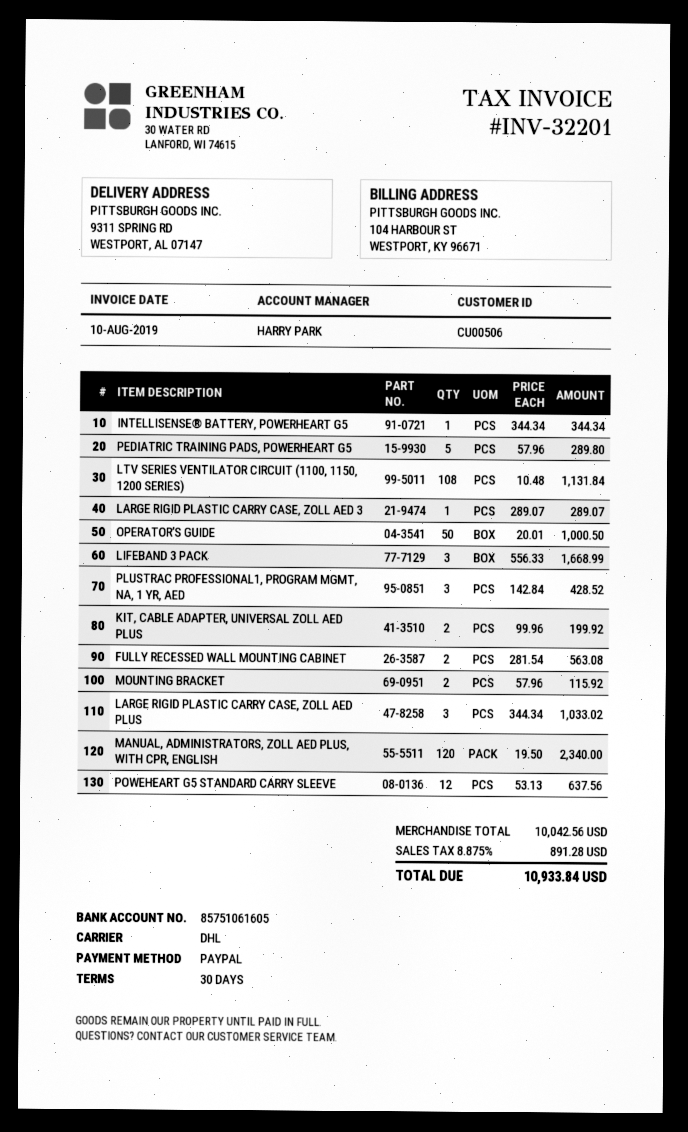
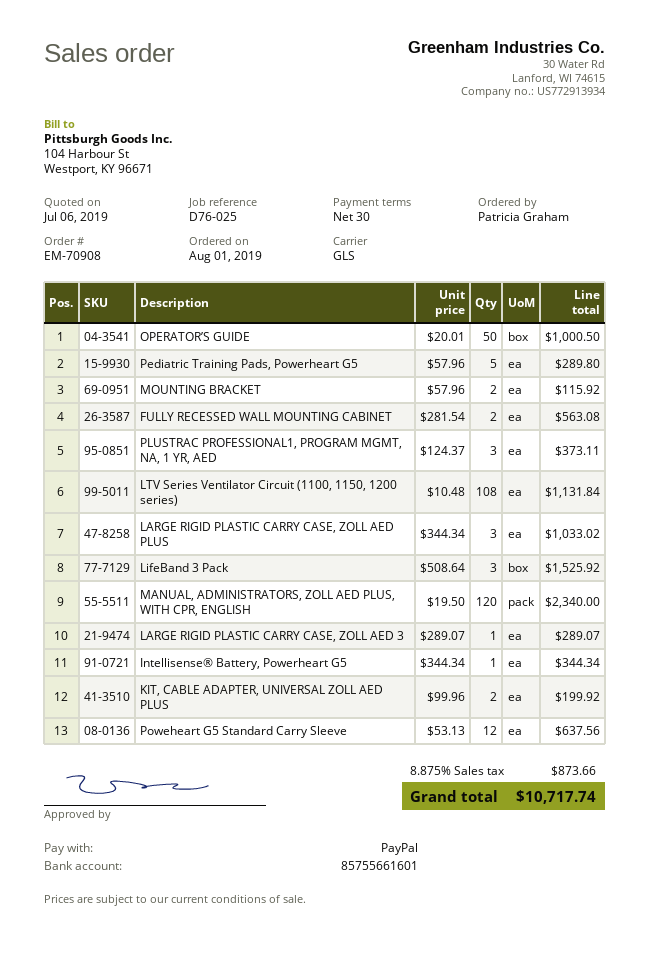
bank account: 85751061605 -> 85755661601
shipping method: DHL -> GLS
LIFEBAND 3 PACK: 3 x 556.33 = 1668.99 -> 3 x 508.64 = 1525.92
PLUSTRAC PROFESSIONAL1, PROGRAM MGMT, NA, 1 YR, AED: 3 x 142.84 = 428.52 -> 3 x 124.37 = 373.11
tax: 8.875% = 891.28 -> 8.875% = 873.66
total: 10933.84 -> 10717.74

